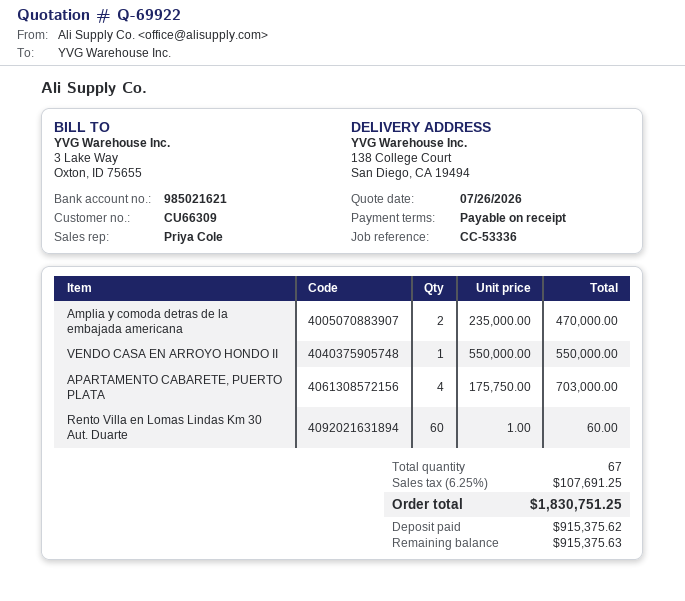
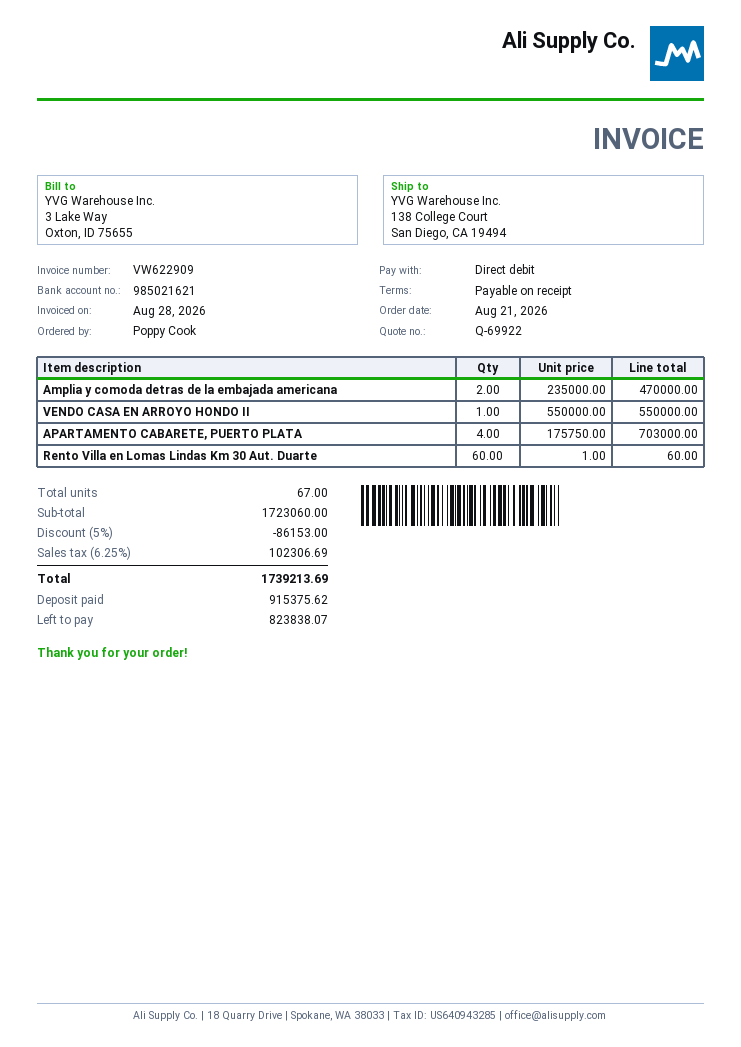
discount: none -> 5% = 86153.00
tax: 6.25% = 107691.25 -> 6.25% = 102306.69
total: 1830751.25 -> 1739213.69
balance: 915375.63 -> 823838.07

